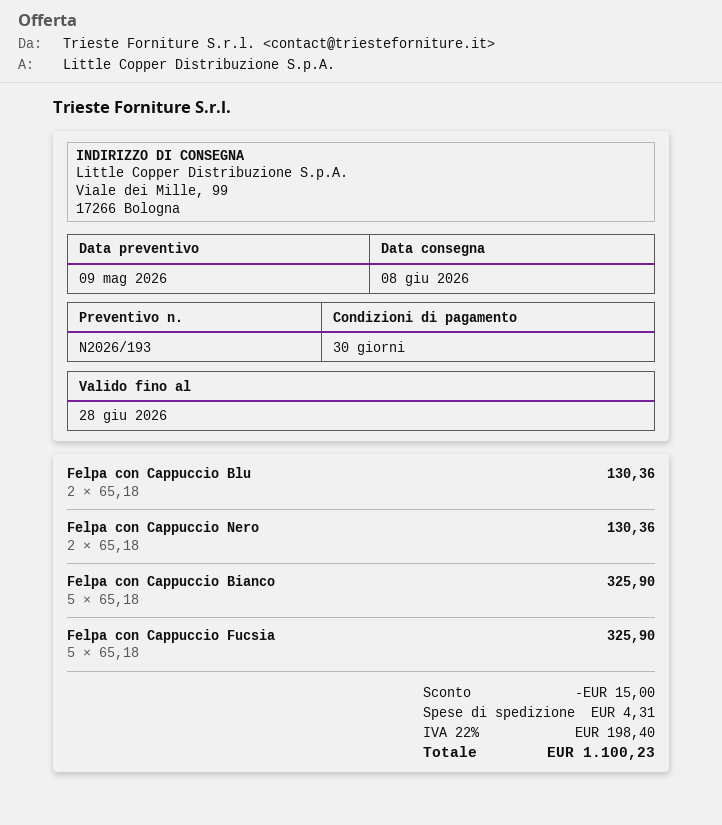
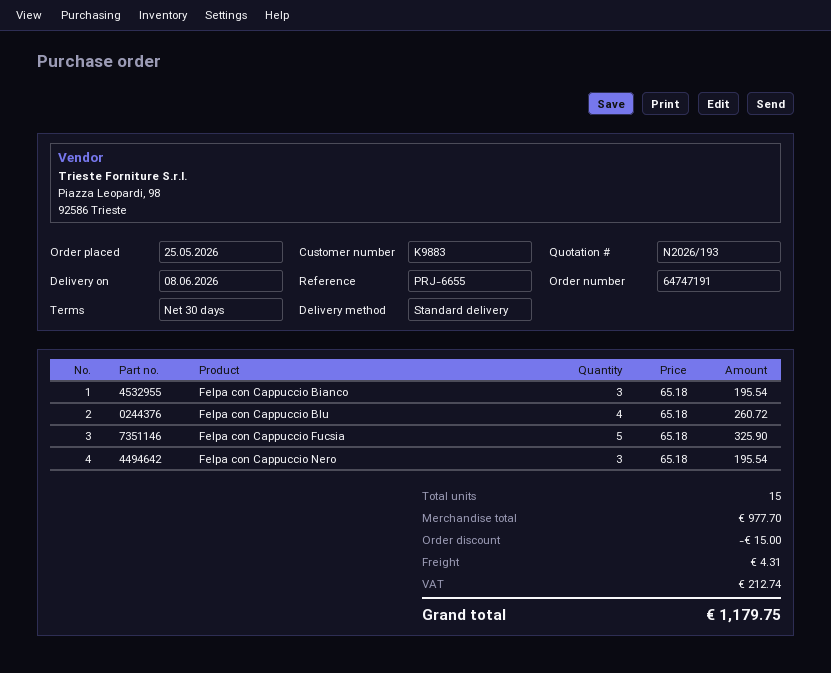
Felpa con Cappuccio Blu: 2 x 65.18 = 130.36 -> 4 x 65.18 = 260.72
Felpa con Cappuccio Nero: 2 x 65.18 = 130.36 -> 3 x 65.18 = 195.54
Felpa con Cappuccio Bianco: 5 x 65.18 = 325.90 -> 3 x 65.18 = 195.54
tax: 198.40 -> 212.74
total: 1100.23 -> 1179.75

